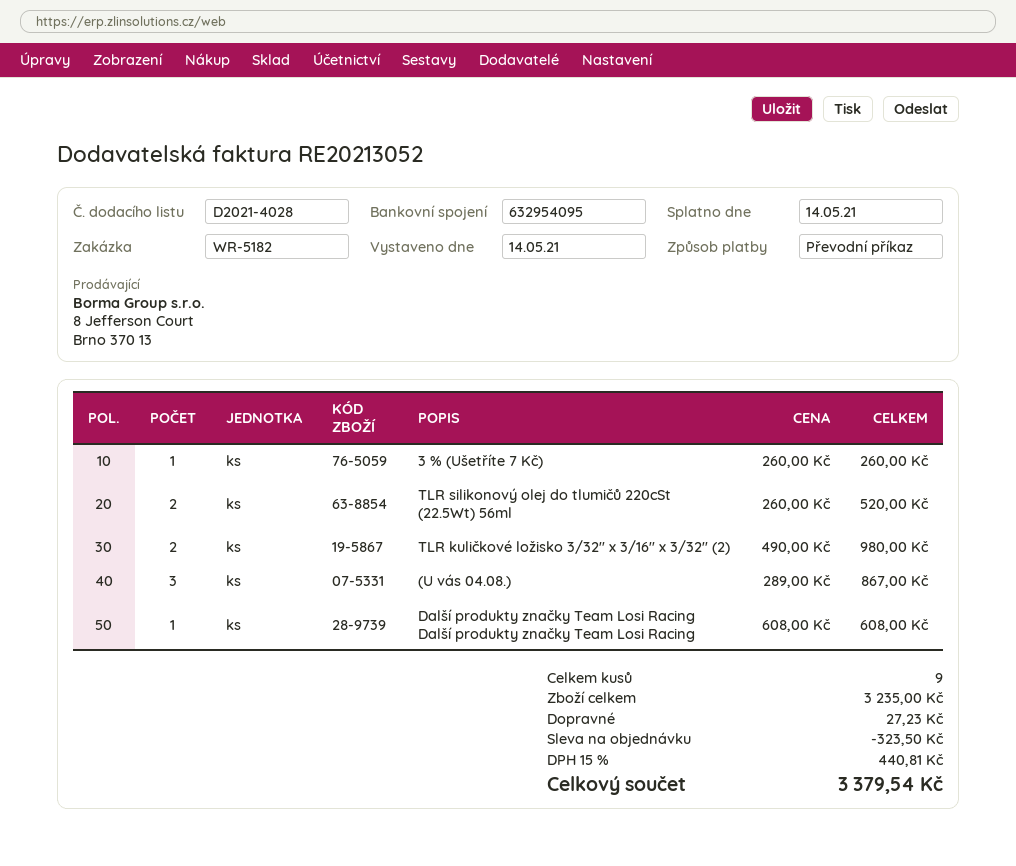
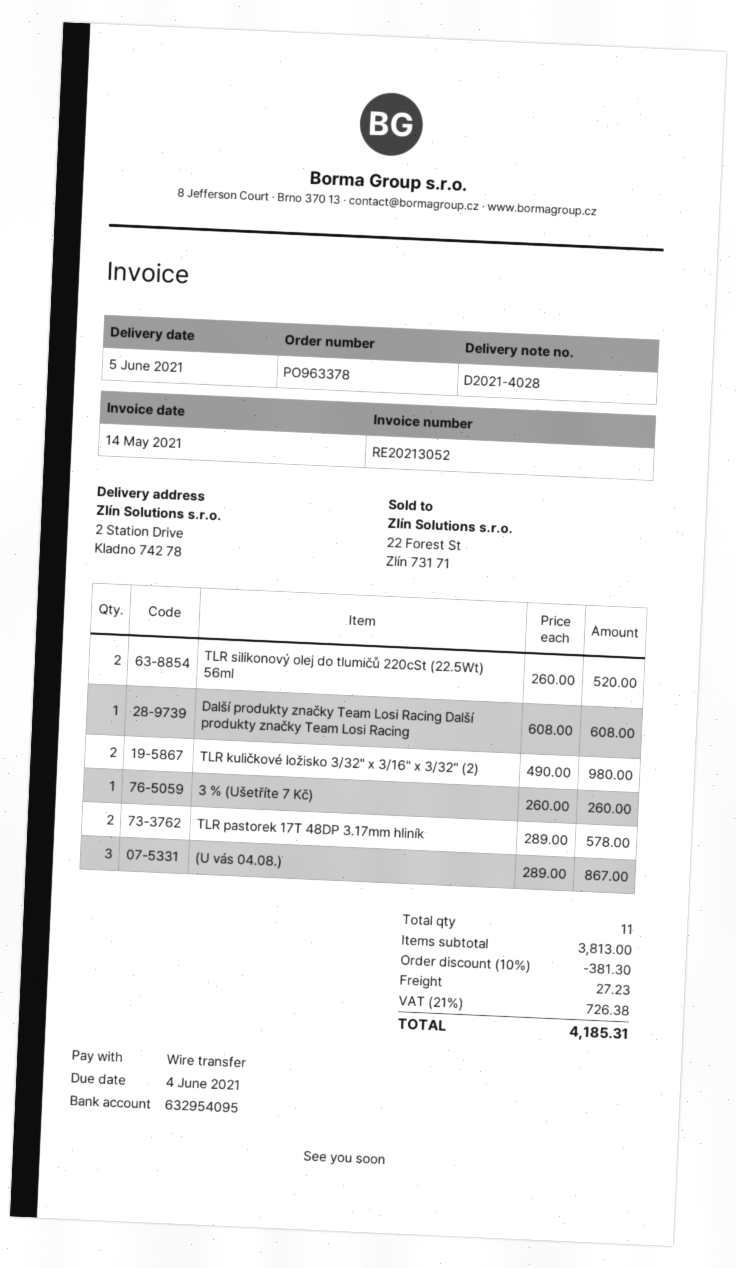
due date: 2021-05-14 -> 2021-06-04
TLR pastorek 17T 48DP 3.17mm hliník: none -> 2 x 289.00 = 578.00
total quantity: 9 -> 11
subtotal: 3235.00 -> 3813.00
discount: 323.50 -> 381.30
tax: 15% = 440.81 -> 21% = 726.38
total: 3379.54 -> 4185.31

